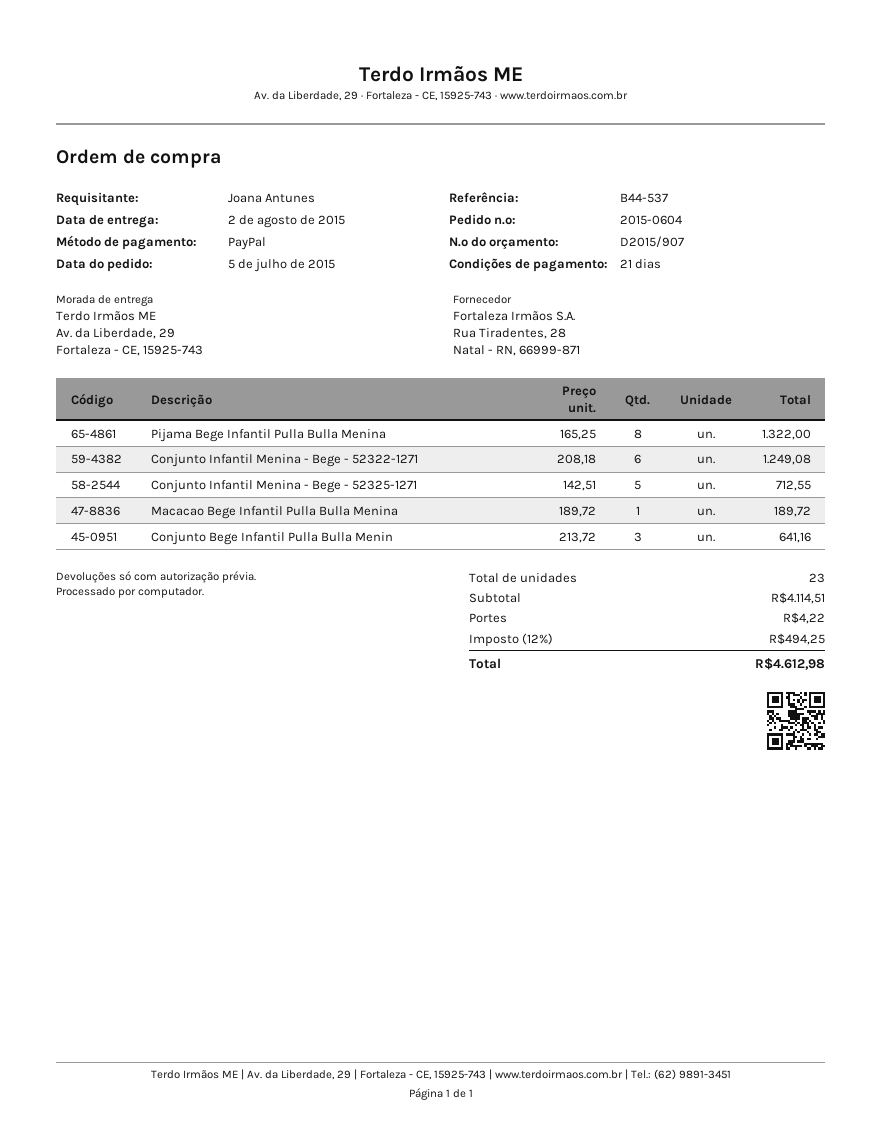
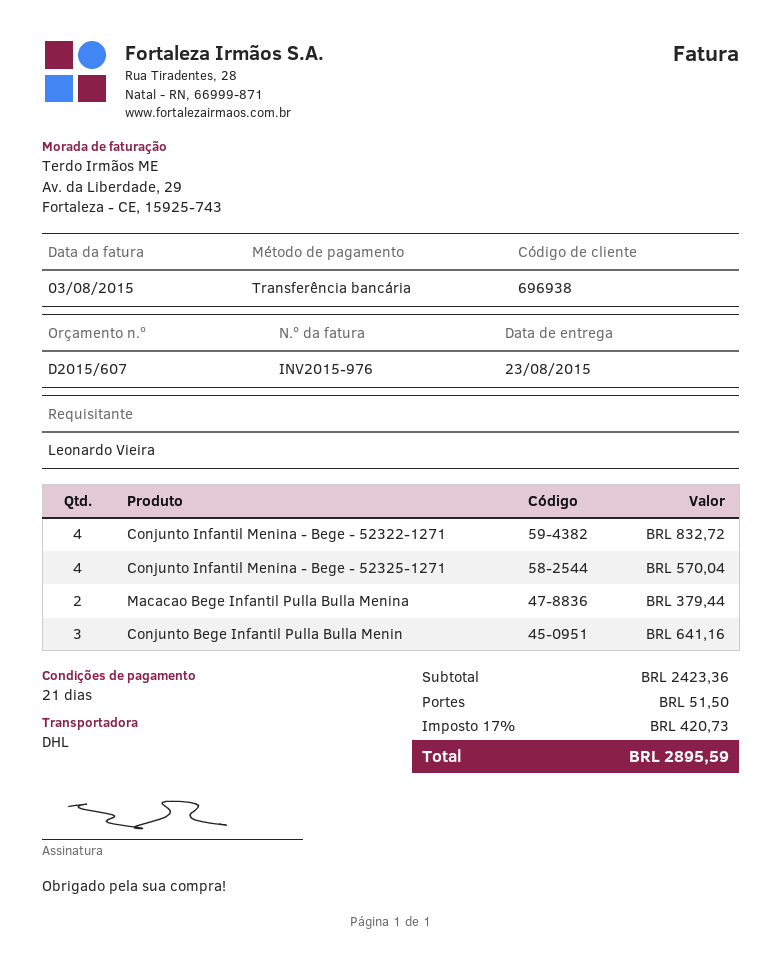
quote number: D2015/907 -> D2015/607
delivery date: 2015-08-02 -> 2015-08-23
ordered by: Joana Antunes -> Leonardo Vieira
payment method: PayPal -> bank transfer
Pijama Bege Infantil Pulla Bulla Menina: 8 for 1322.00 -> none
Conjunto Infantil Menina - Bege - 52322-1271: 6 for 1249.08 -> 4 for 832.72
Conjunto Infantil Menina - Bege - 52325-1271: 5 for 712.55 -> 4 for 570.04
Macacao Bege Infantil Pulla Bulla Menina: 1 for 189.72 -> 2 for 379.44
subtotal: 4114.51 -> 2423.36
shipping: 4.22 -> 51.50
tax: 12% = 494.25 -> 17% = 420.73
total: 4612.98 -> 2895.59

